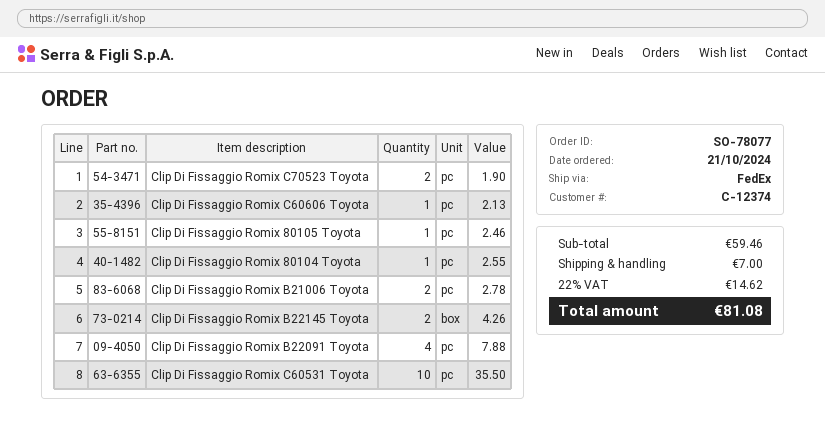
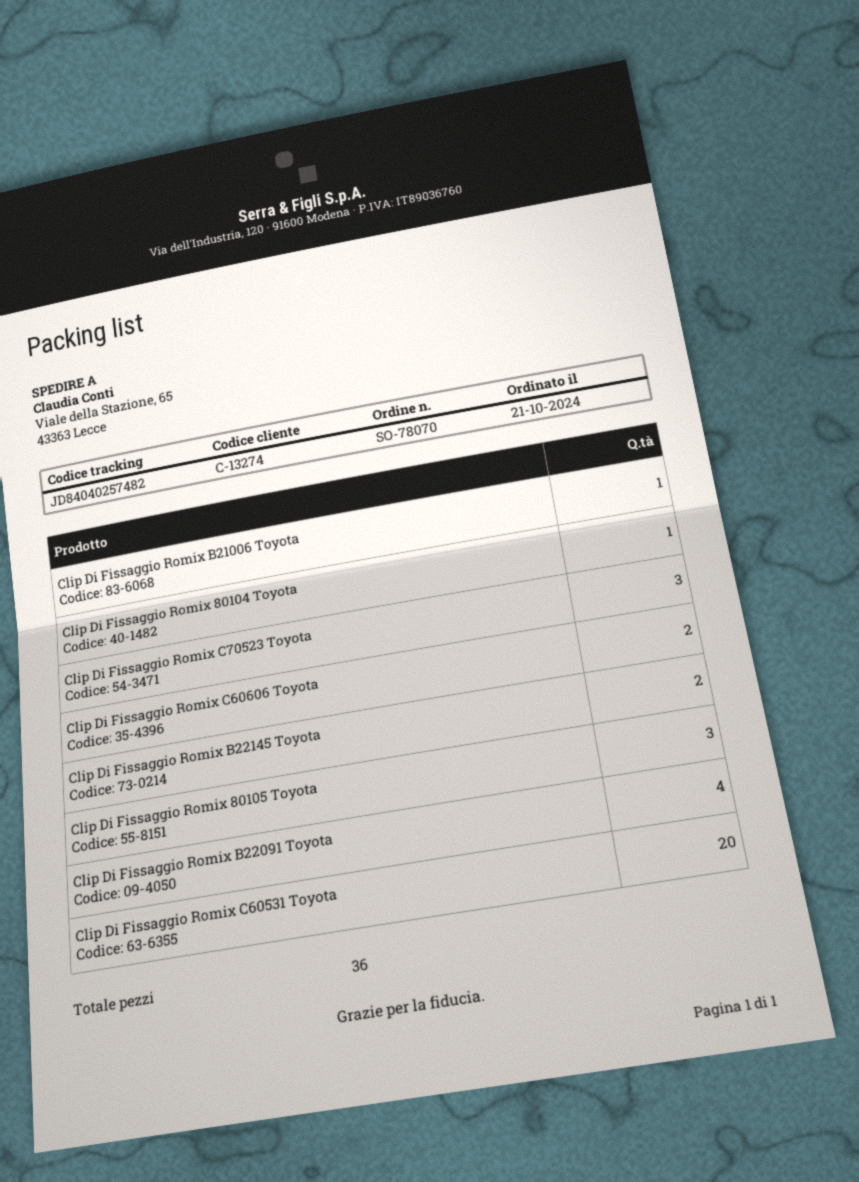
order number: SO-78077 -> SO-78070
customer number: C-12374 -> C-13274
Clip Di Fissaggio Romix C70523 Toyota: 2 -> 3
Clip Di Fissaggio Romix C60606 Toyota: 1 -> 2
Clip Di Fissaggio Romix 80105 Toyota: 1 -> 3
Clip Di Fissaggio Romix B21006 Toyota: 2 -> 1
Clip Di Fissaggio Romix C60531 Toyota: 10 -> 20

